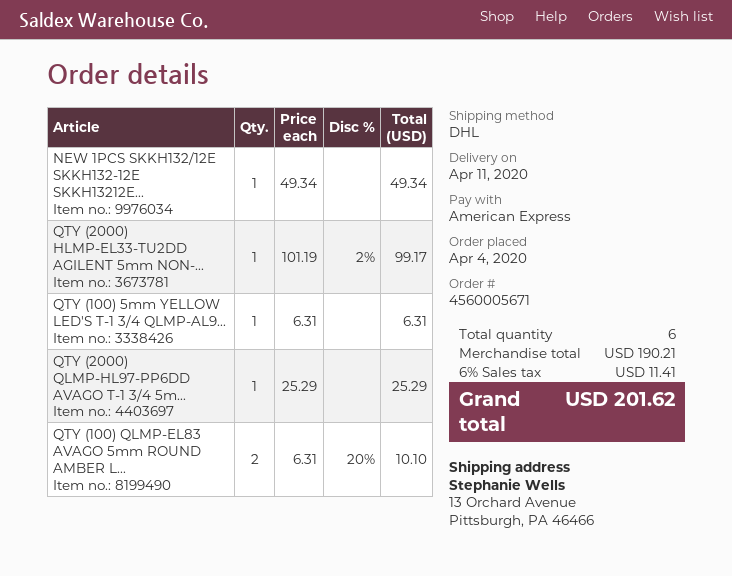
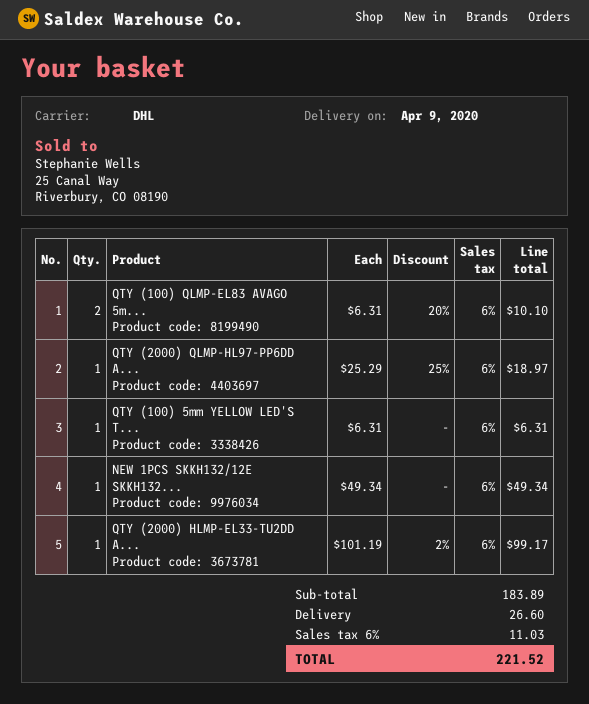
delivery date: 2020-04-11 -> 2020-04-09
QTY (2000) QLMP-HL97-PP6DD AVAGO T-1 3/4 5m...: 1 x 25.29 = 25.29 -> 1 x 25.29 - 25% = 18.97
subtotal: 190.21 -> 183.89
shipping: none -> 26.60
tax: 6% = 11.41 -> 6% = 11.03
total: 201.62 -> 221.52

